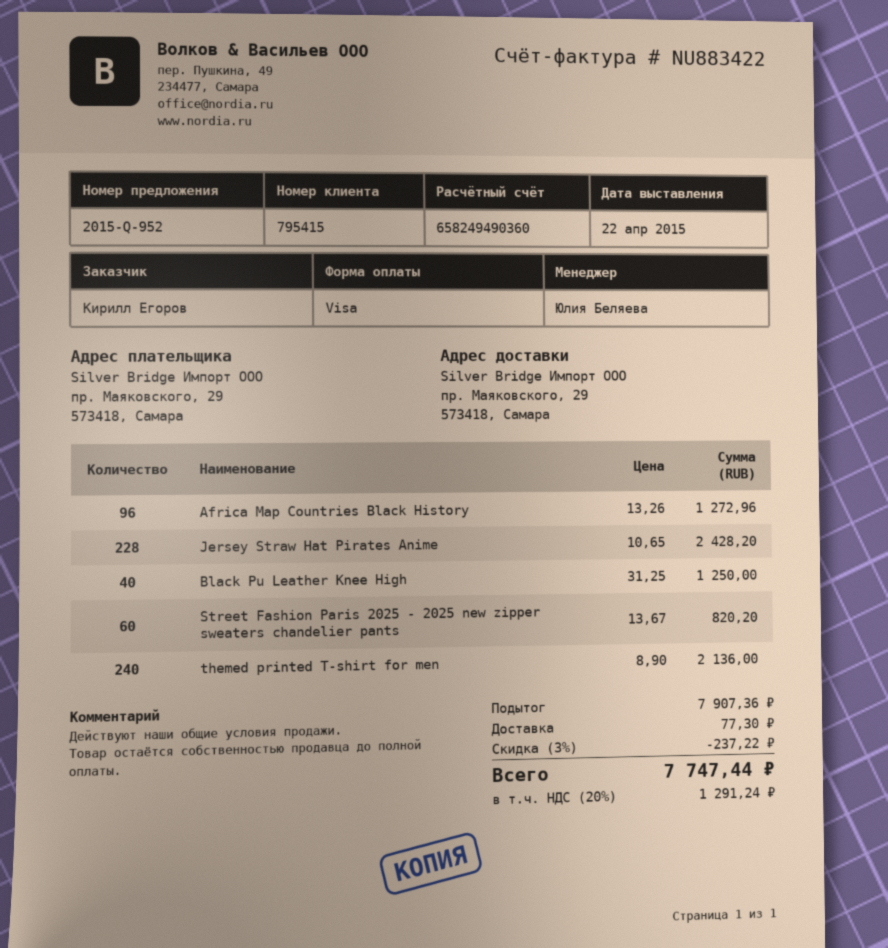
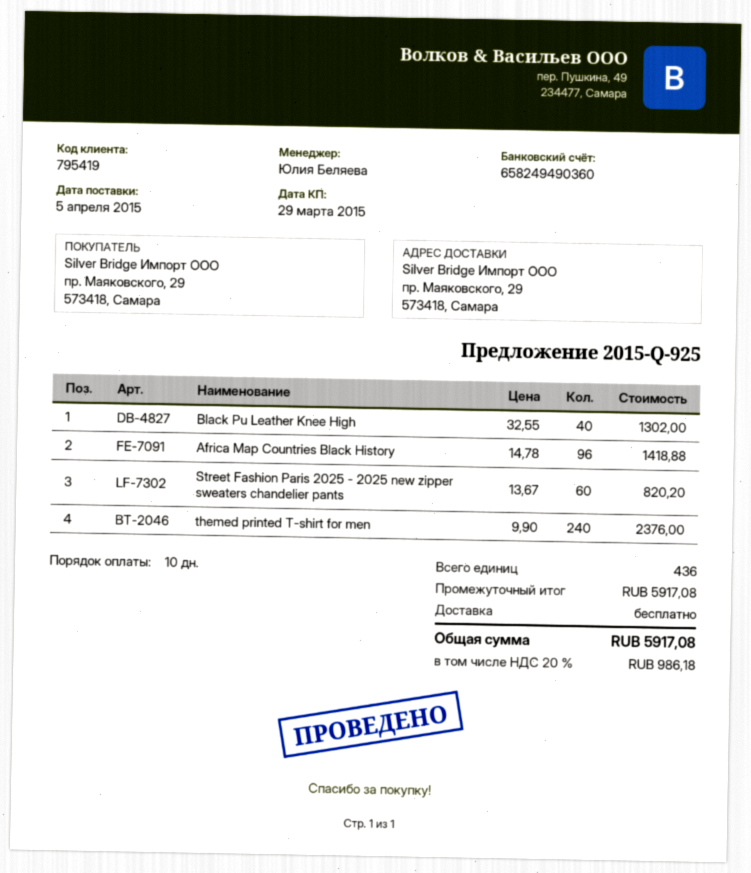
quote number: 2015-Q-952 -> 2015-Q-925
customer number: 795415 -> 795419
Africa Map Countries Black History: 96 x 13.26 = 1272.96 -> 96 x 14.78 = 1418.88
Jersey Straw Hat Pirates Anime: 228 x 10.65 = 2428.20 -> none
Black Pu Leather Knee High: 40 x 31.25 = 1250.00 -> 40 x 32.55 = 1302.00
themed printed T-shirt for men: 240 x 8.90 = 2136.00 -> 240 x 9.90 = 2376.00
subtotal: 7907.36 -> 5917.08
discount: 3% = 237.22 -> none
shipping: 77.30 -> 0.00
tax: 20% = 1291.24 -> 20% = 986.18
total: 7747.44 -> 5917.08

